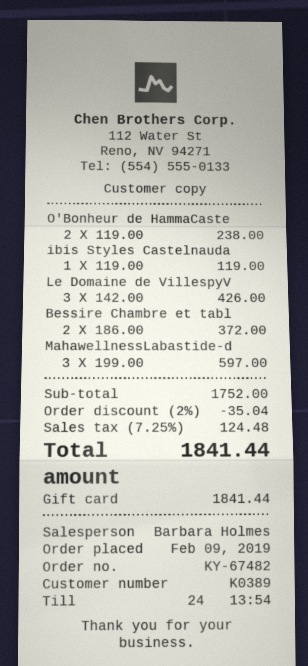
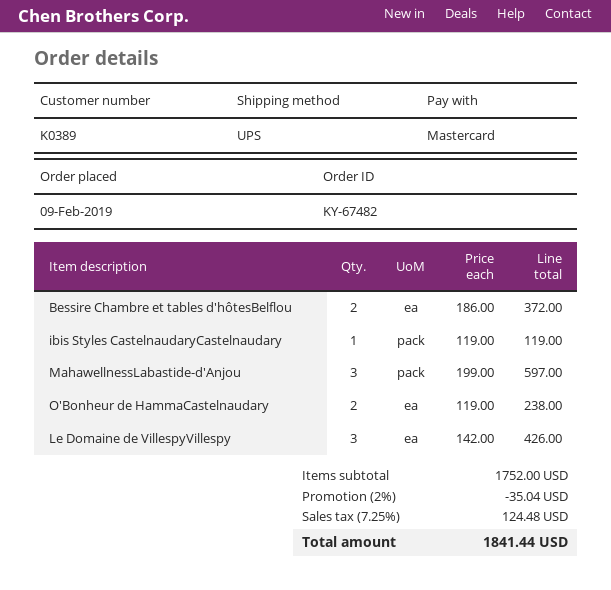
payment method: gift card -> Mastercard

